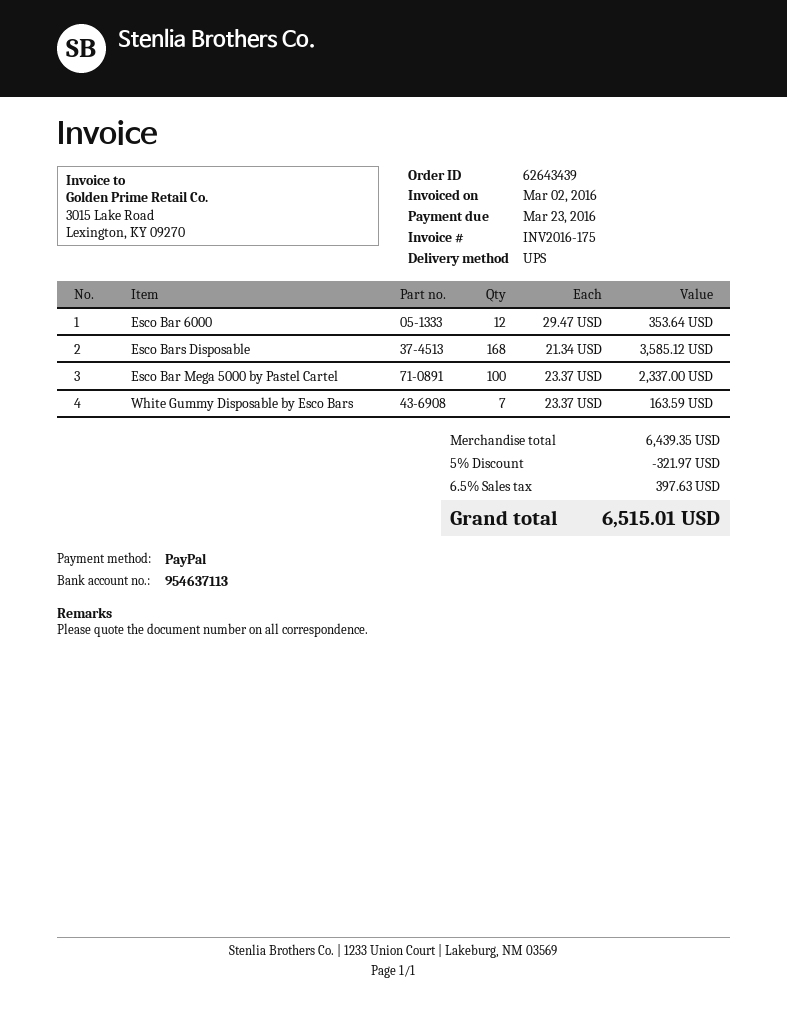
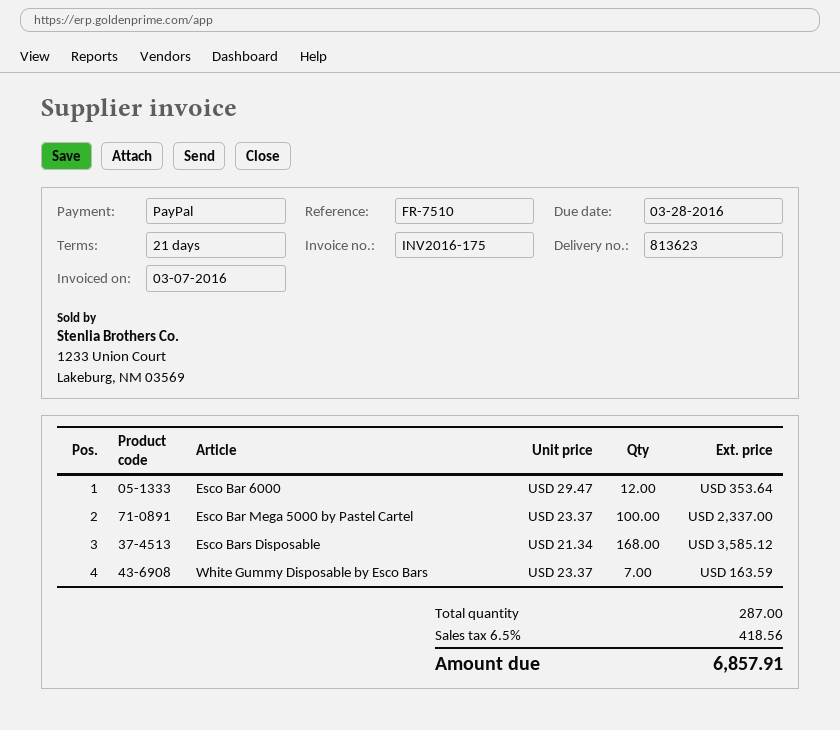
invoice date: 2016-03-02 -> 2016-03-07
due date: 2016-03-23 -> 2016-03-28
discount: 5% = 321.97 -> none
tax: 6.5% = 397.63 -> 6.5% = 418.56
total: 6515.01 -> 6857.91

